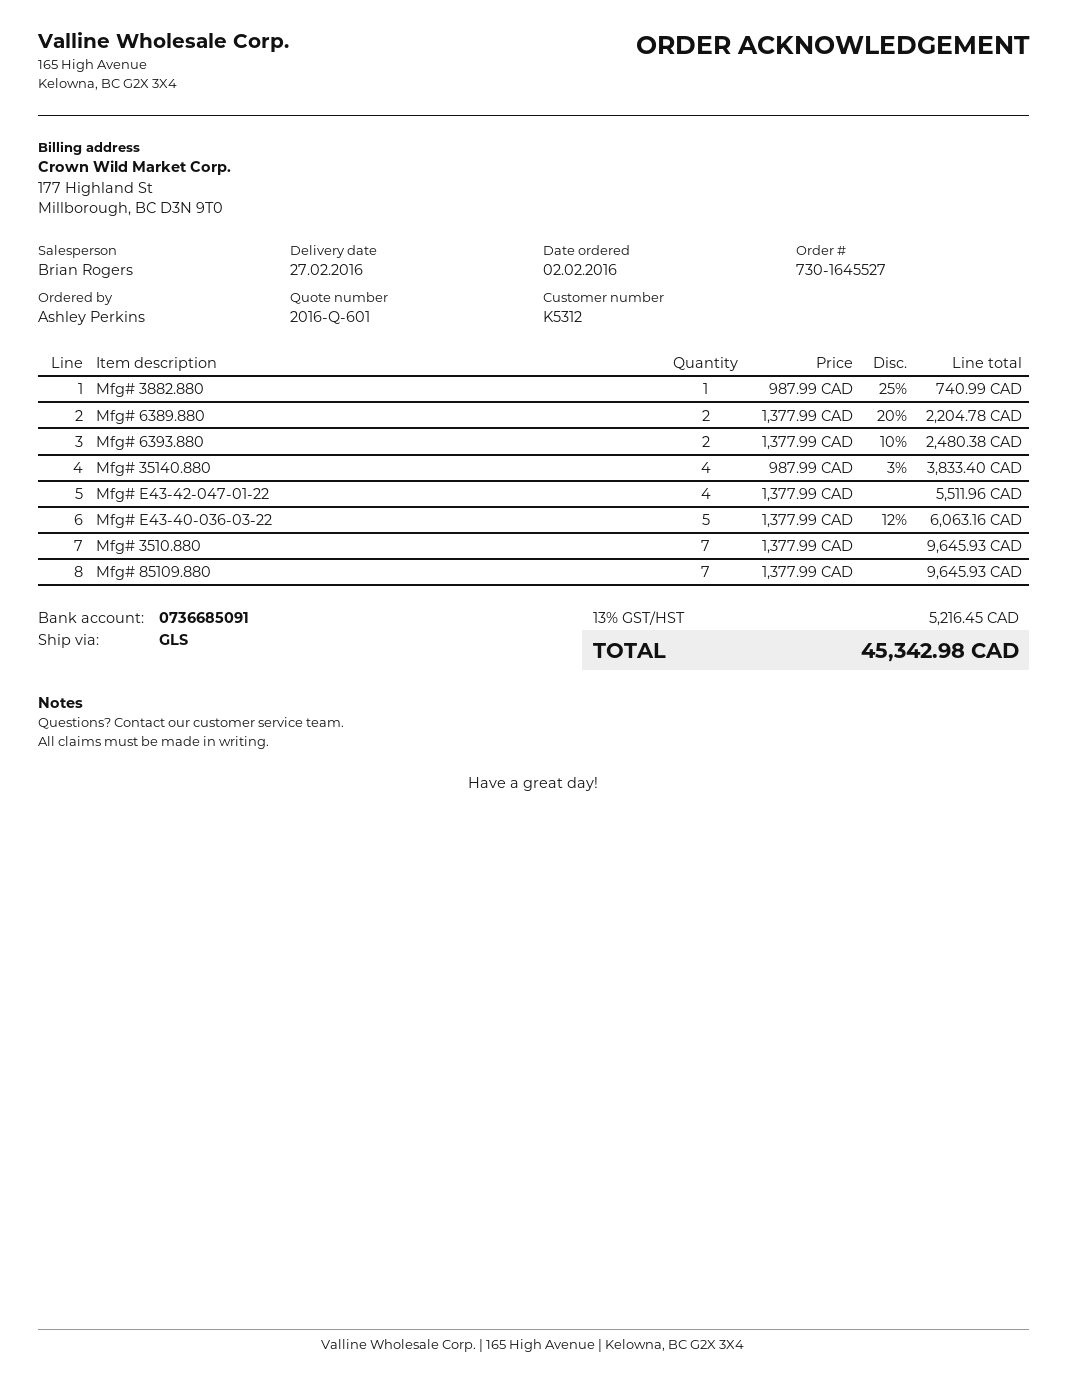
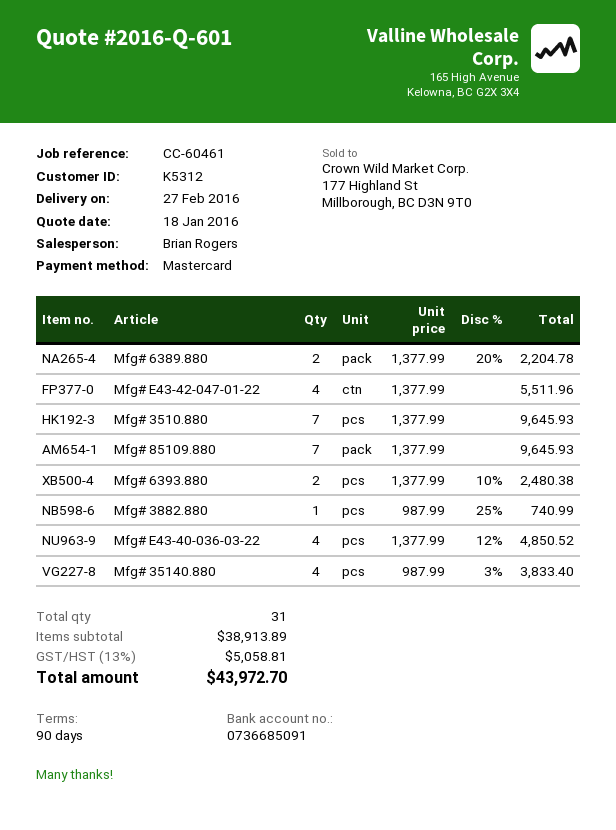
Mfg# E43-40-036-03-22: 5 x 1377.99 - 12% = 6063.16 -> 4 x 1377.99 - 12% = 4850.52
tax: 13% = 5216.45 -> 13% = 5058.81
total: 45342.98 -> 43972.70

